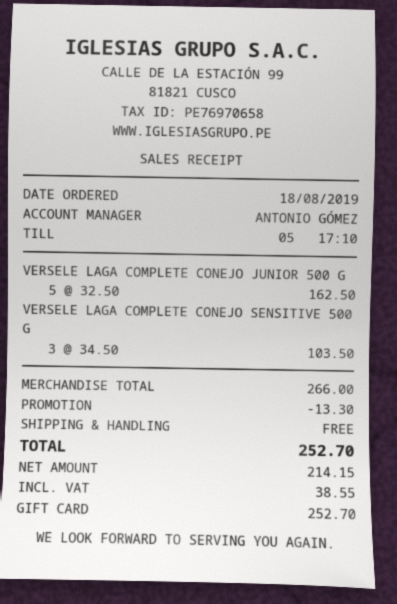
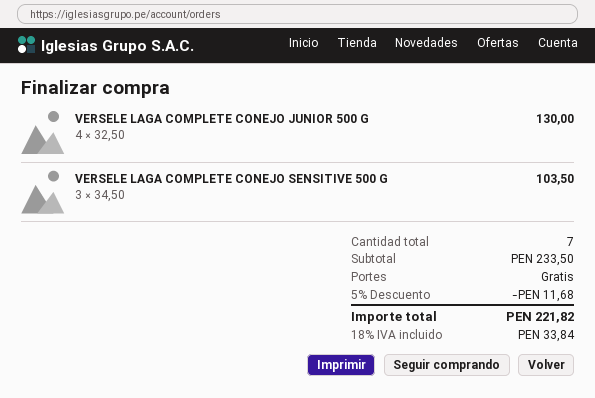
VERSELE LAGA COMPLETE CONEJO JUNIOR 500 G: 5 x 32.50 = 162.50 -> 4 x 32.50 = 130.00
subtotal: 266.00 -> 233.50
discount: 13.30 -> 11.68
tax: 38.55 -> 33.84
total: 252.70 -> 221.82

